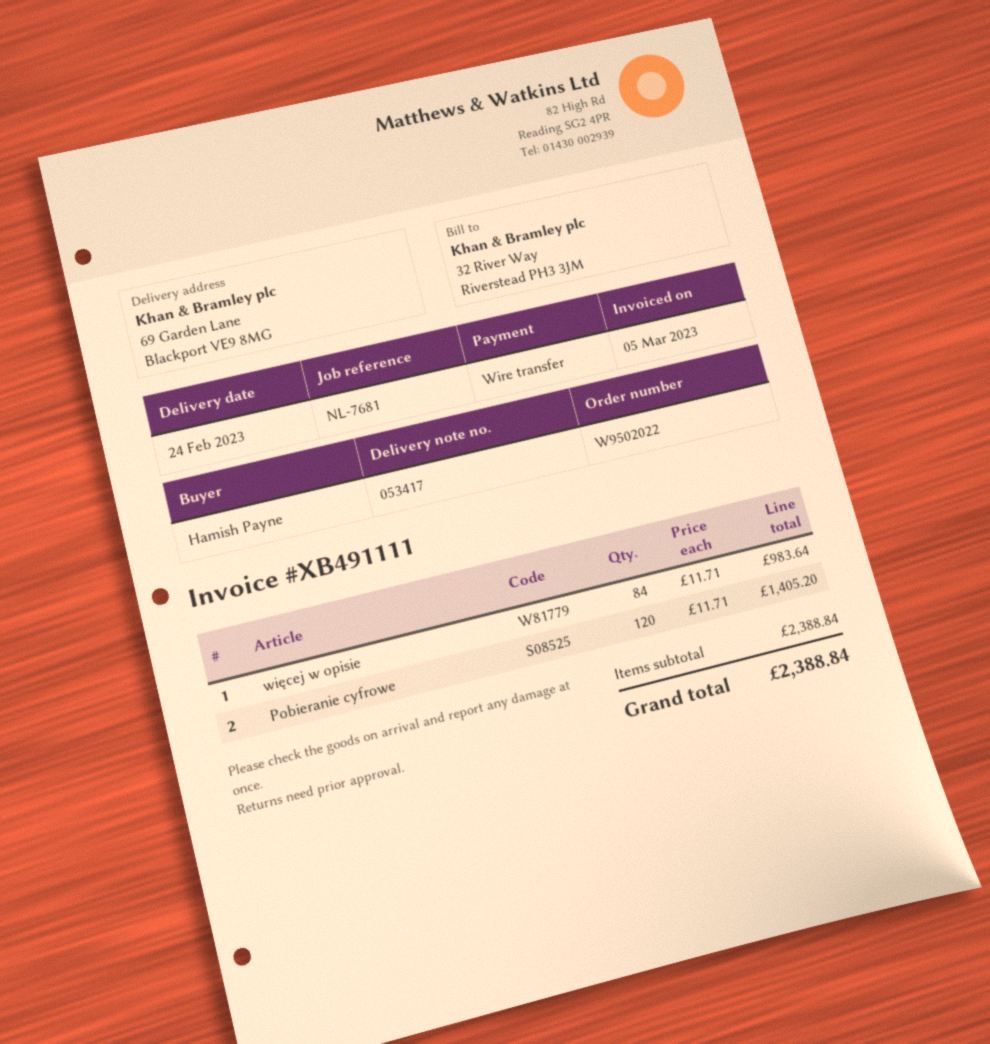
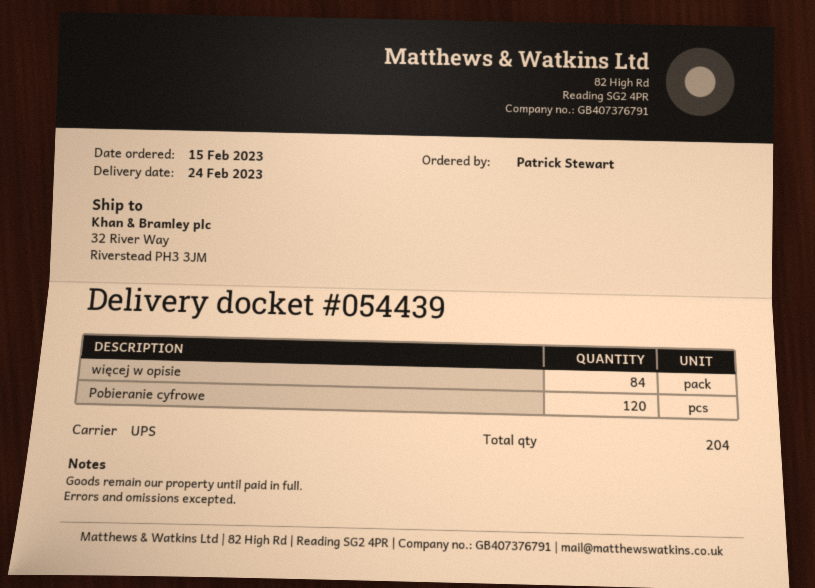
delivery note number: 053417 -> 054439
ordered by: Hamish Payne -> Patrick Stewart
ship to: 69 Garden Lane, Blackport VE9 8MG -> 32 River Way, Riverstead PH3 3JM

